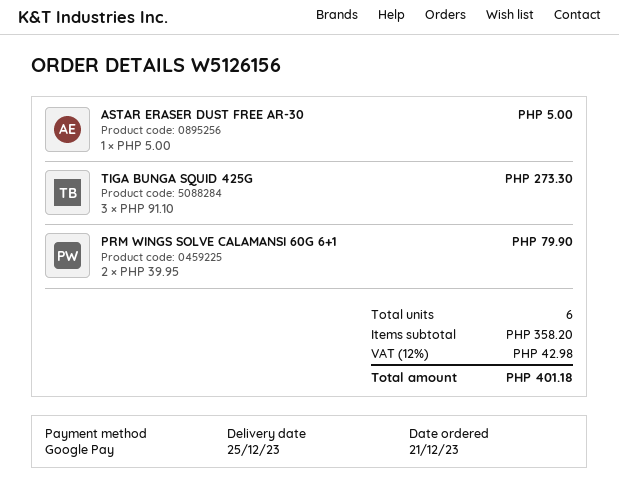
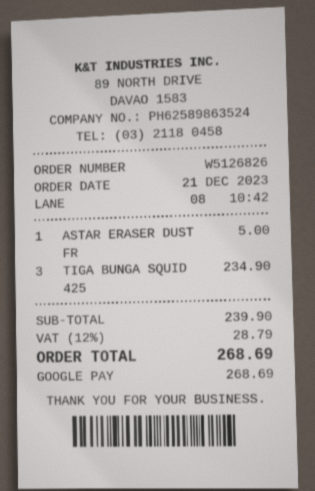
order number: W5126156 -> W5126826
TIGA BUNGA SQUID 425G: 3 for 273.30 -> 3 for 234.90
PRM WINGS SOLVE CALAMANSI 60G 6+1: 2 for 79.90 -> none
subtotal: 358.20 -> 239.90
tax: 12% = 42.98 -> 12% = 28.79
total: 401.18 -> 268.69

